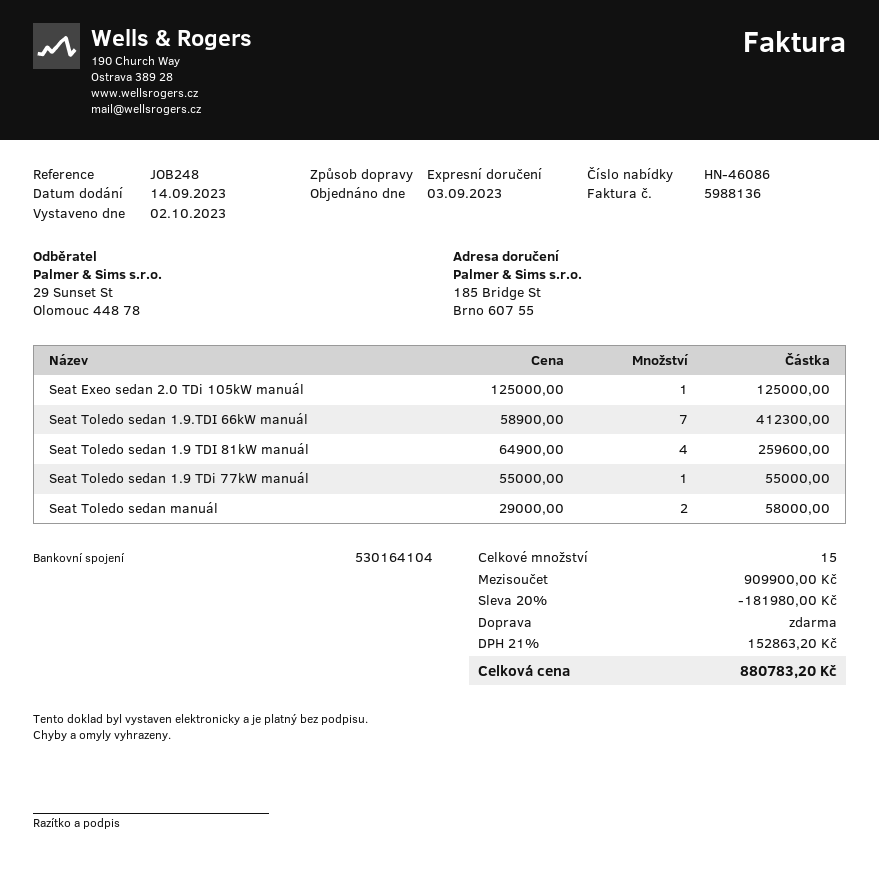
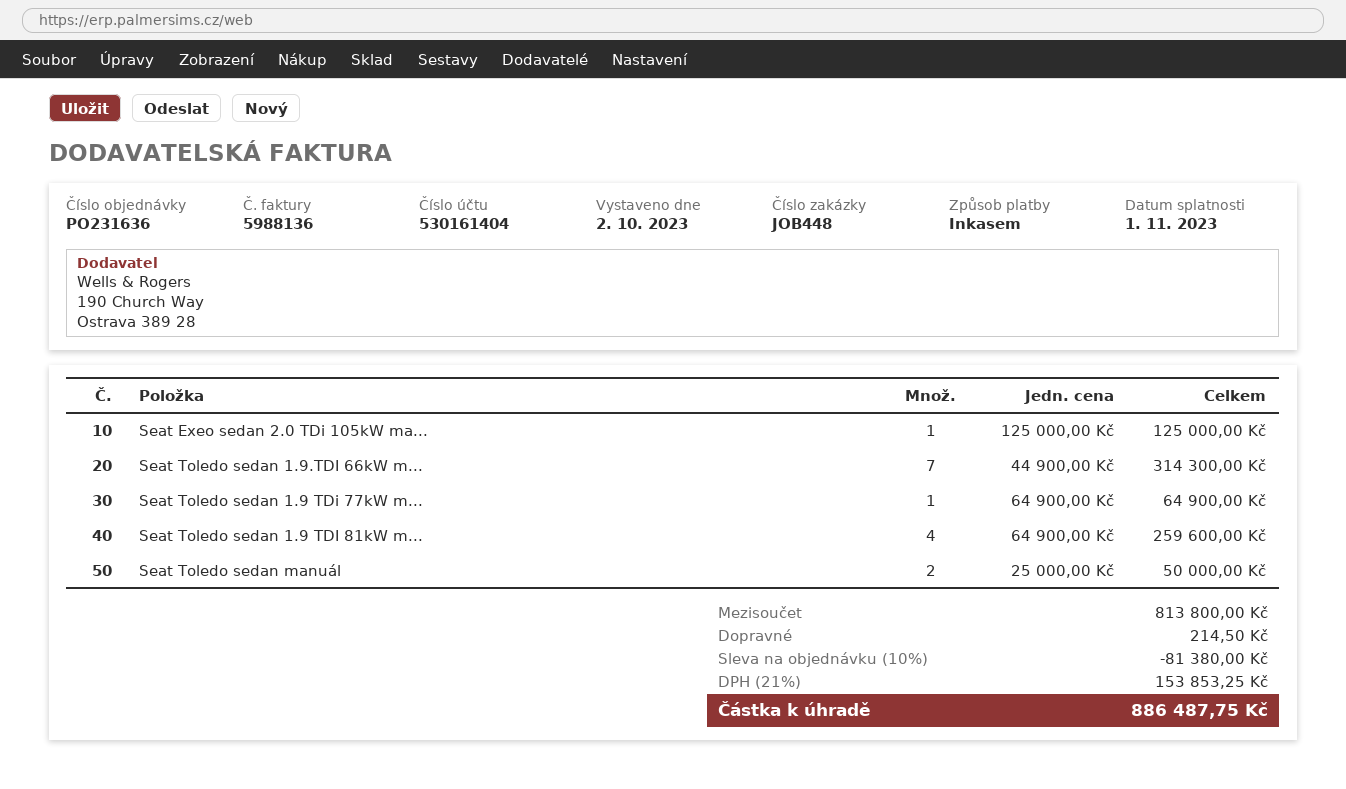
reference: JOB248 -> JOB448
bank account: 530164104 -> 530161404
Seat Toledo sedan 1.9.TDI 66kW manuál: 7 x 58900.00 = 412300.00 -> 7 x 44900.00 = 314300.00
Seat Toledo sedan 1.9 TDi 77kW manuál: 1 x 55000.00 = 55000.00 -> 1 x 64900.00 = 64900.00
Seat Toledo sedan manuál: 2 x 29000.00 = 58000.00 -> 2 x 25000.00 = 50000.00
subtotal: 909900.00 -> 813800.00
discount: 20% = 181980.00 -> 10% = 81380.00
shipping: 0.00 -> 214.50
tax: 21% = 152863.20 -> 21% = 153853.25
total: 880783.20 -> 886487.75

